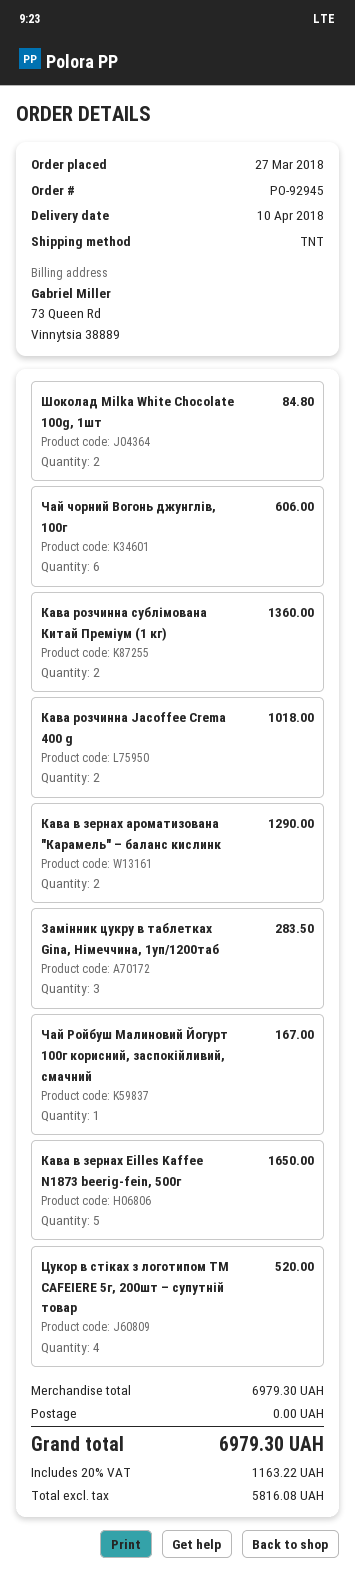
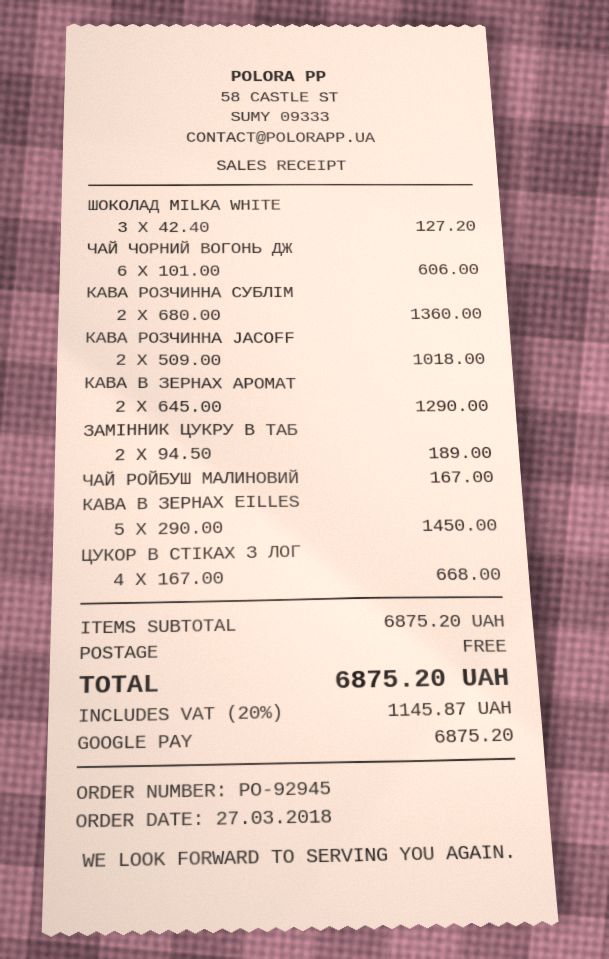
Шоколад Milka White Chocolate 100g, 1шт: 2 for 84.80 -> 3 for 127.20
Замінник цукру в таблетках Gina, Німеччина, 1уп/1200таб: 3 for 283.50 -> 2 for 189.00
Кава в зернах Eilles Kaffee N1873 beerig-fein, 500г: 5 for 1650.00 -> 5 for 1450.00
Цукор в стіках з логотипом TM CAFEIERE 5г, 200шт – супутній товар: 4 for 520.00 -> 4 for 668.00
subtotal: 6979.30 -> 6875.20
tax: 20% = 1163.22 -> 20% = 1145.87
total: 6979.30 -> 6875.20

